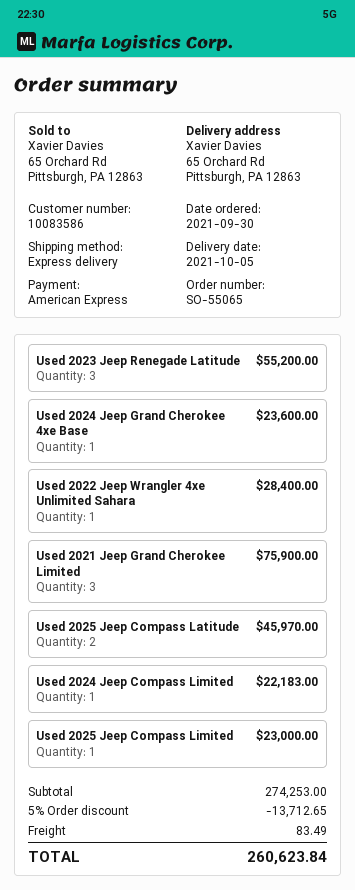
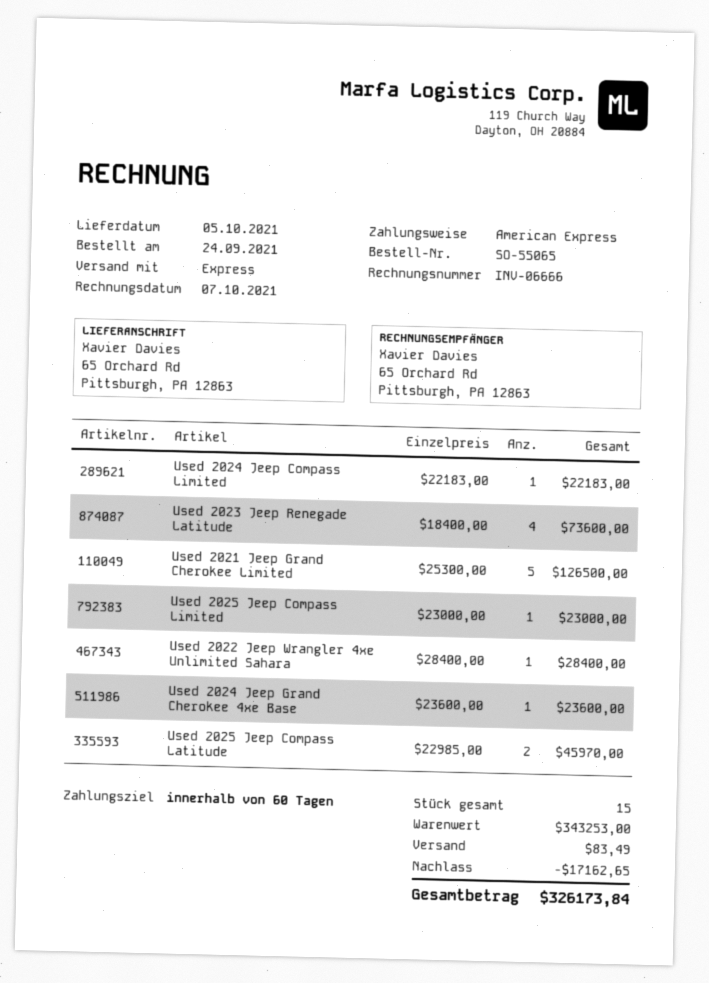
order date: 2021-09-30 -> 2021-09-24
Used 2023 Jeep Renegade Latitude: 3 for 55200.00 -> 4 for 73600.00
Used 2021 Jeep Grand Cherokee Limited: 3 for 75900.00 -> 5 for 126500.00
subtotal: 274253.00 -> 343253.00
discount: 13712.65 -> 17162.65
total: 260623.84 -> 326173.84

